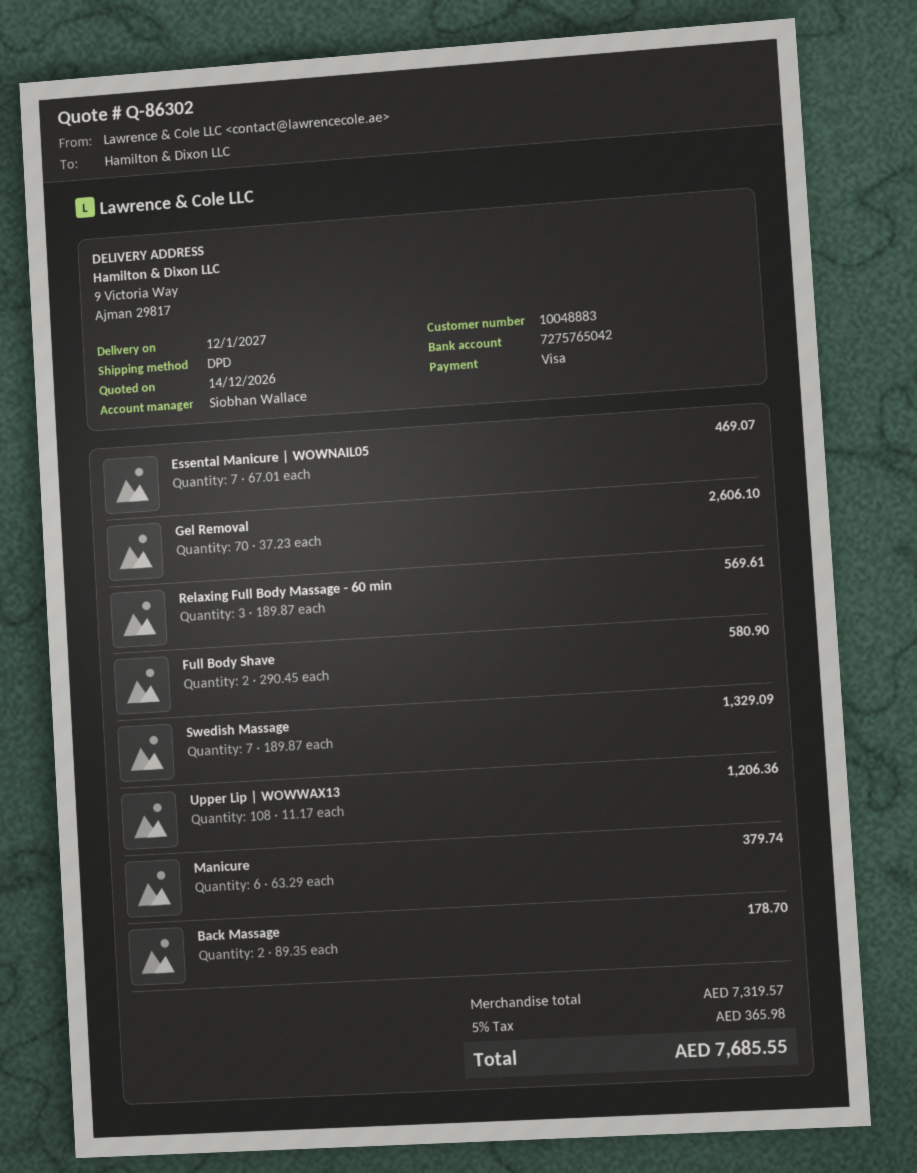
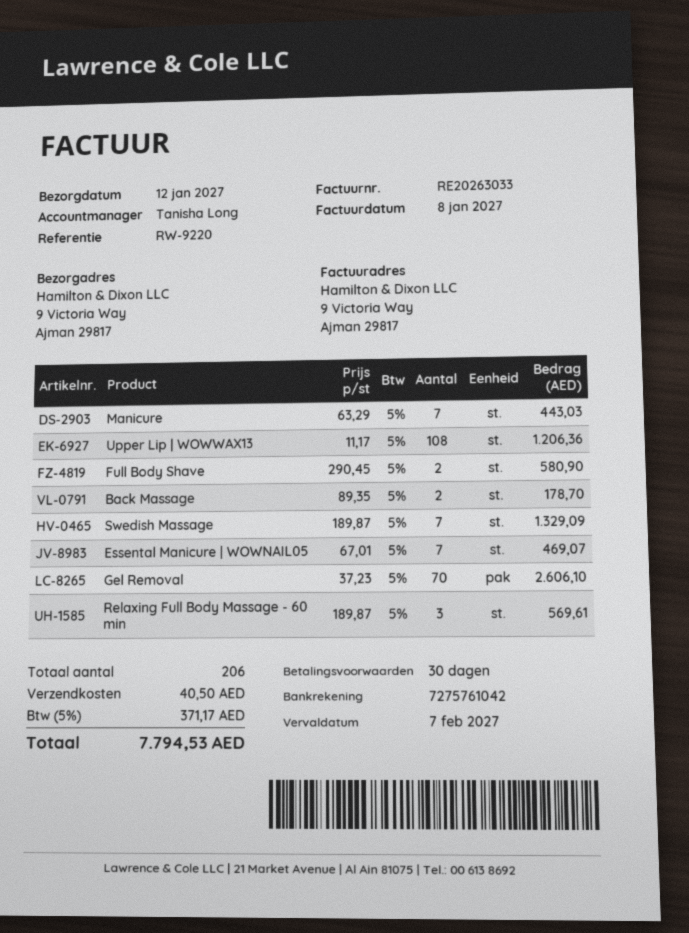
sales rep: Siobhan Wallace -> Tanisha Long
bank account: 7275765042 -> 7275761042
Manicure: 6 x 63.29 = 379.74 -> 7 x 63.29 = 443.03
shipping: none -> 40.50
tax: 5% = 365.98 -> 5% = 371.17
total: 7685.55 -> 7794.53

